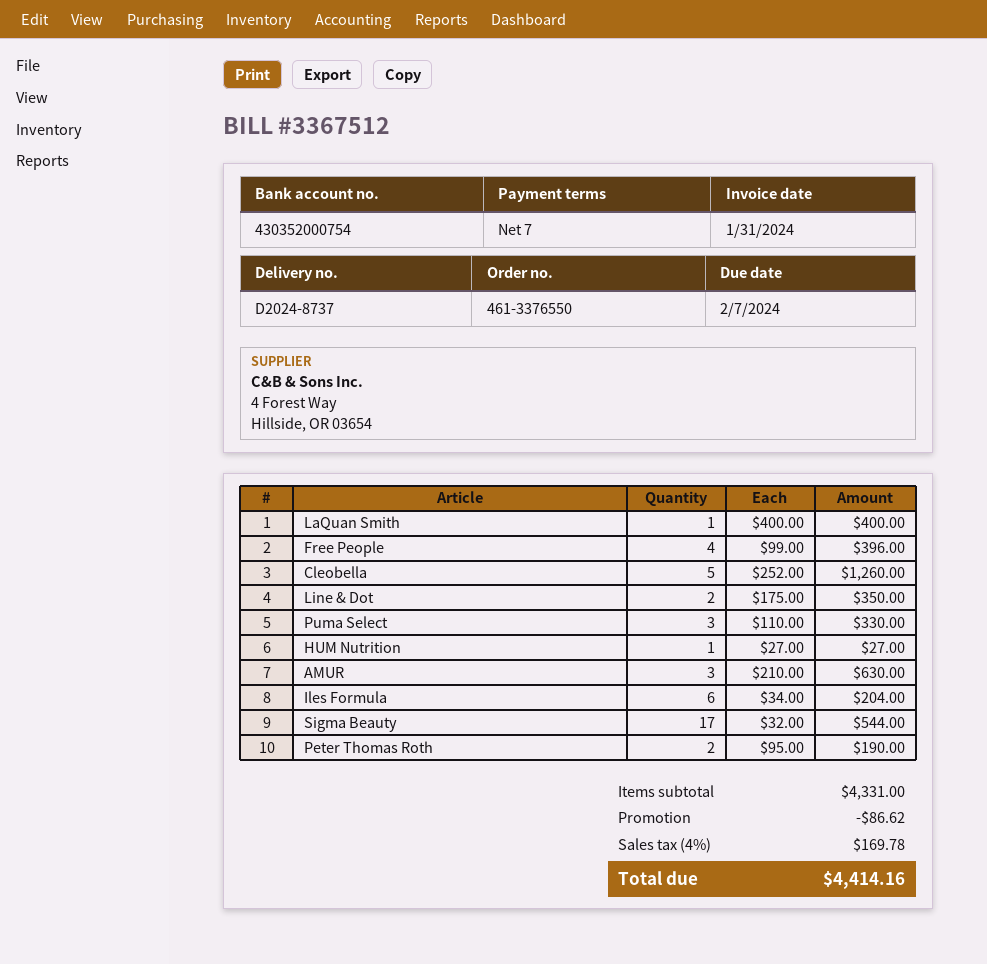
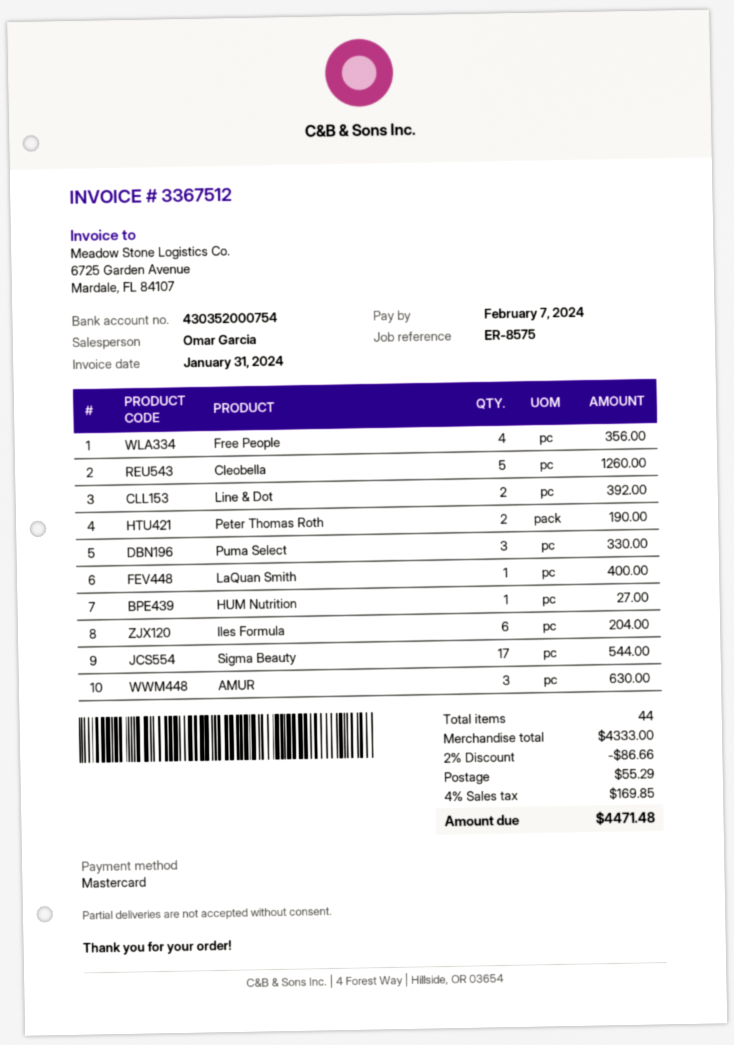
Free People: 4 for 396.00 -> 4 for 356.00
Line & Dot: 2 for 350.00 -> 2 for 392.00
subtotal: 4331.00 -> 4333.00
discount: 86.62 -> 86.66
shipping: none -> 55.29
tax: 4% = 169.78 -> 4% = 169.85
total: 4414.16 -> 4471.48

